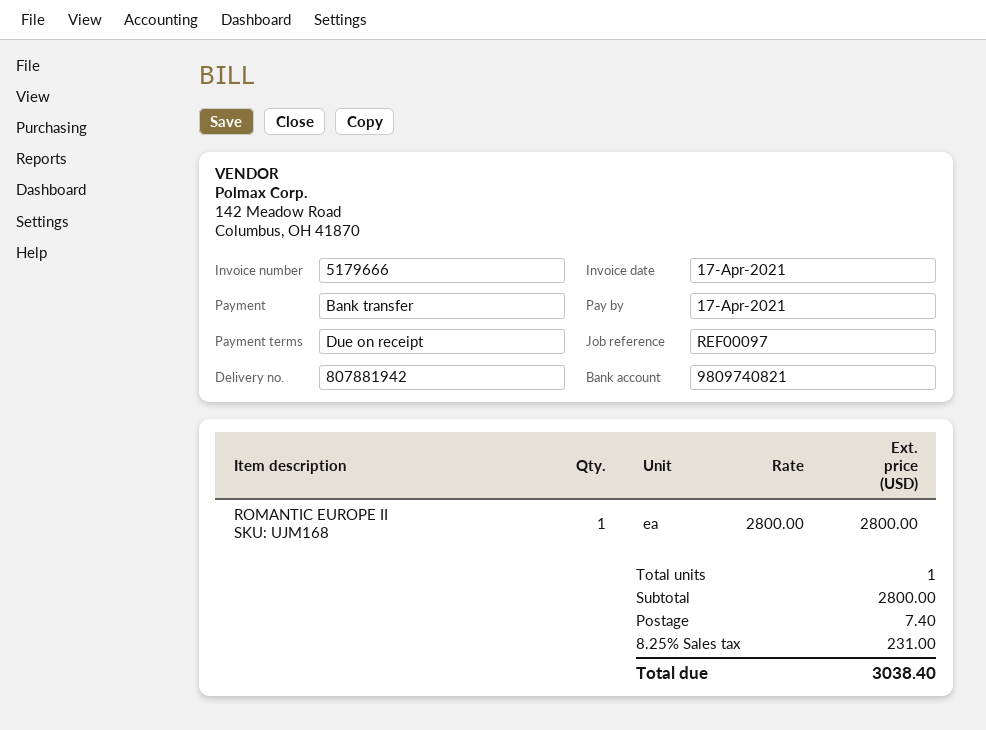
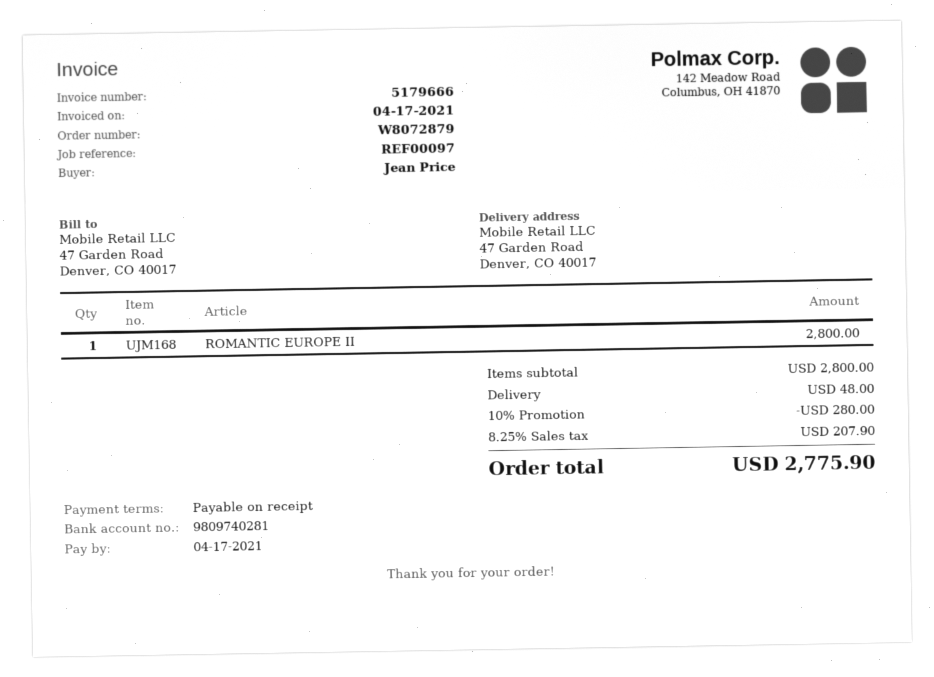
bank account: 9809740821 -> 9809740281
discount: none -> 10% = 280.00
shipping: 7.40 -> 48.00
tax: 8.25% = 231.00 -> 8.25% = 207.90
total: 3038.40 -> 2775.90

